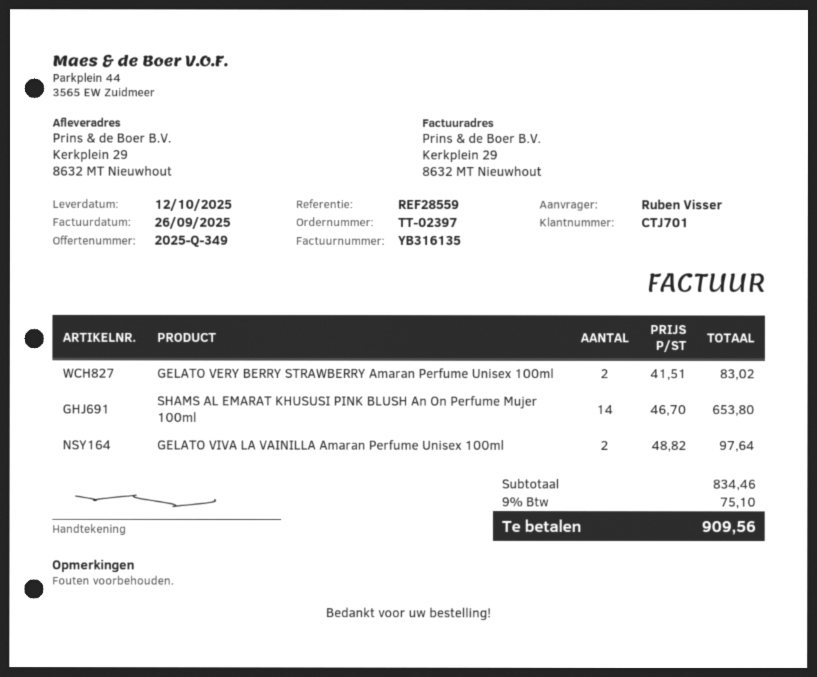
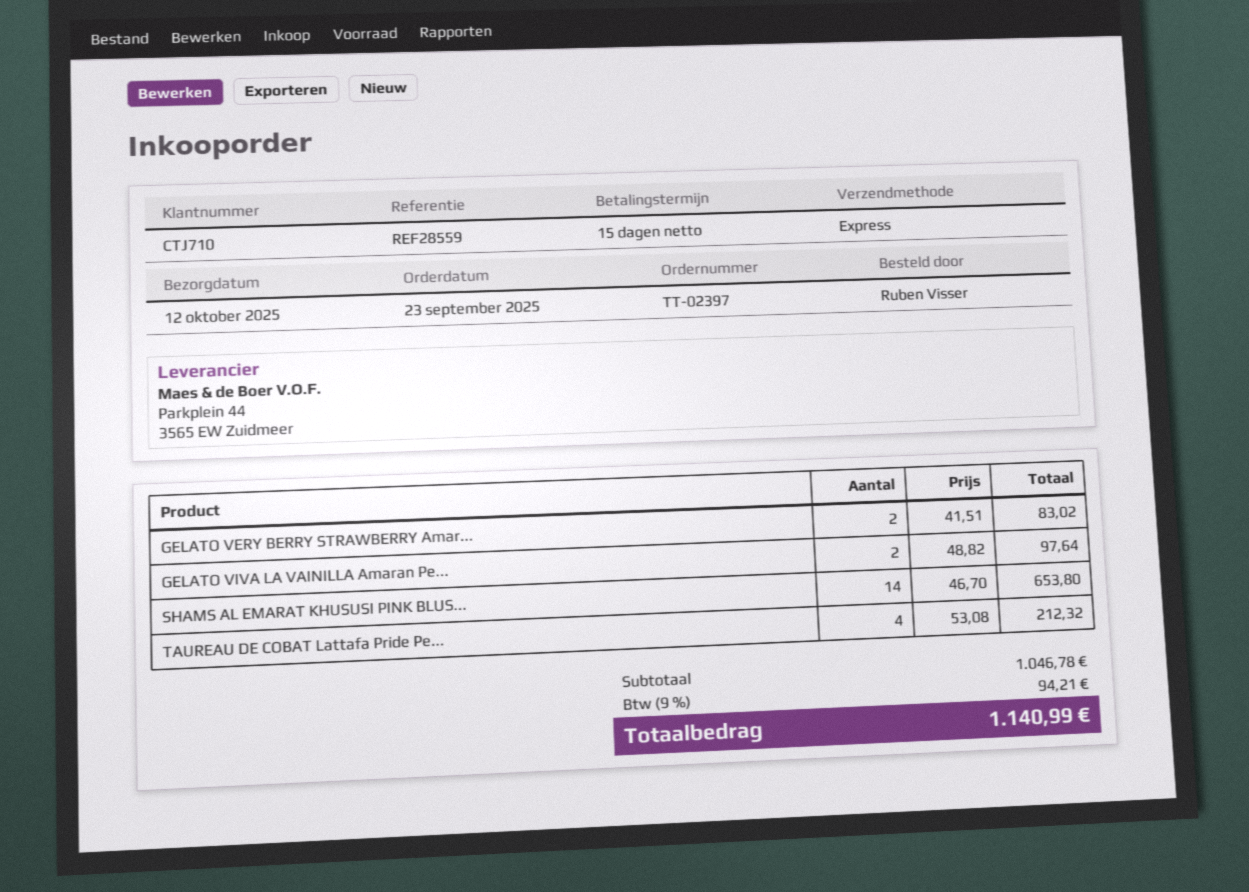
customer number: CTJ701 -> CTJ710
TAUREAU DE COBAT Lattafa Pride Pe...: none -> 4 x 53.08 = 212.32
subtotal: 834.46 -> 1046.78
tax: 9% = 75.10 -> 9% = 94.21
total: 909.56 -> 1140.99

